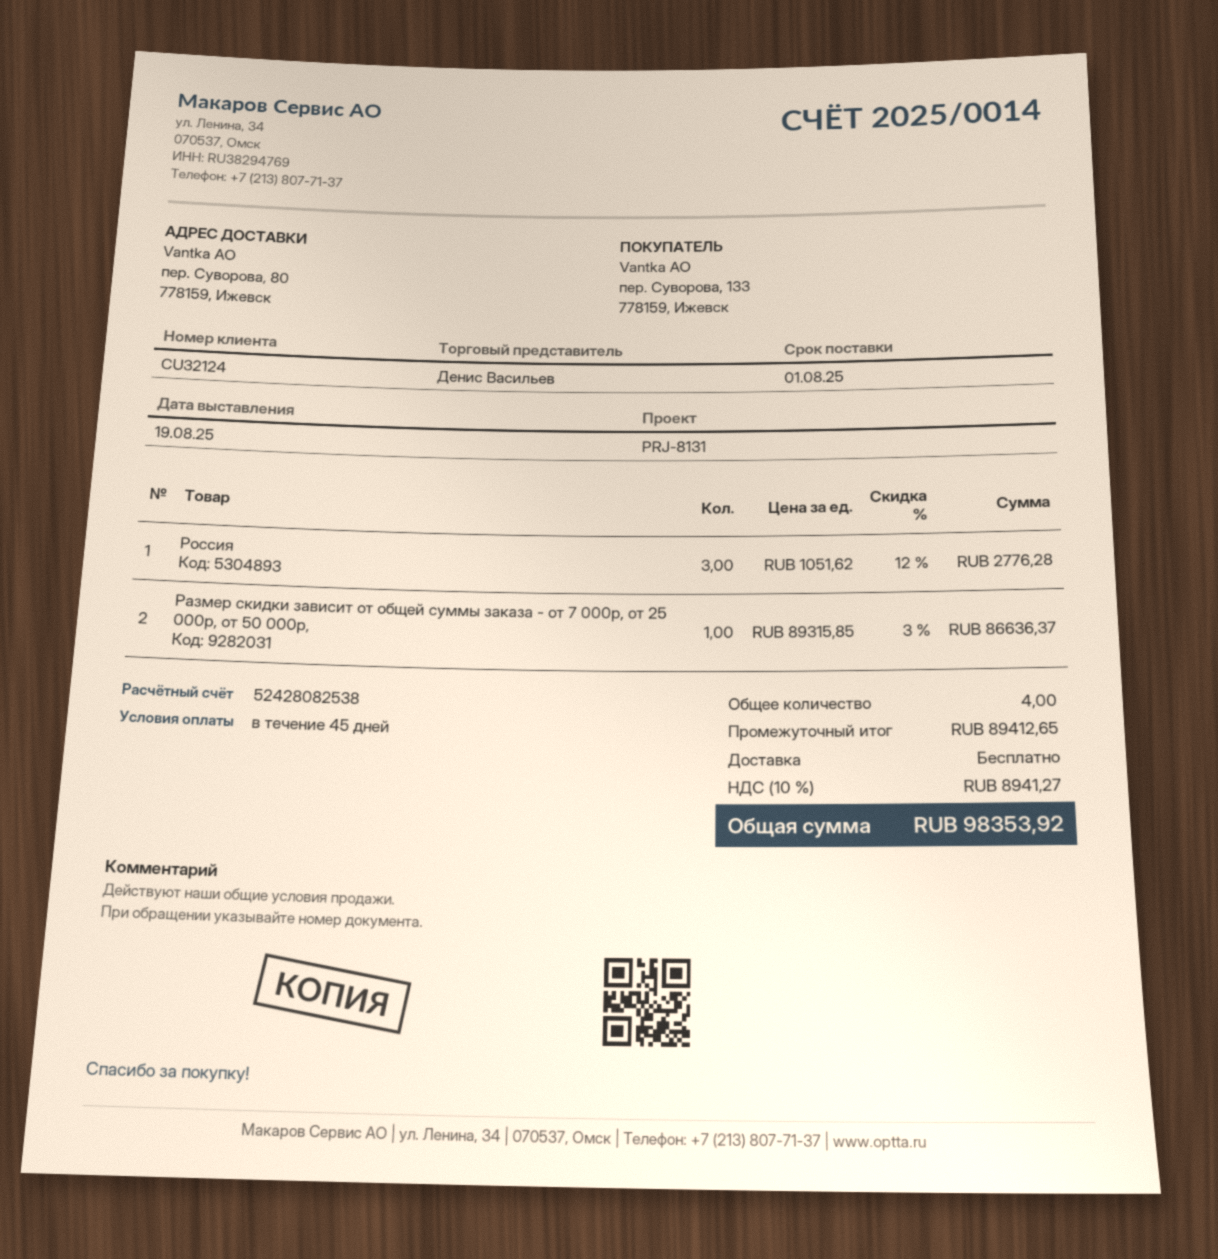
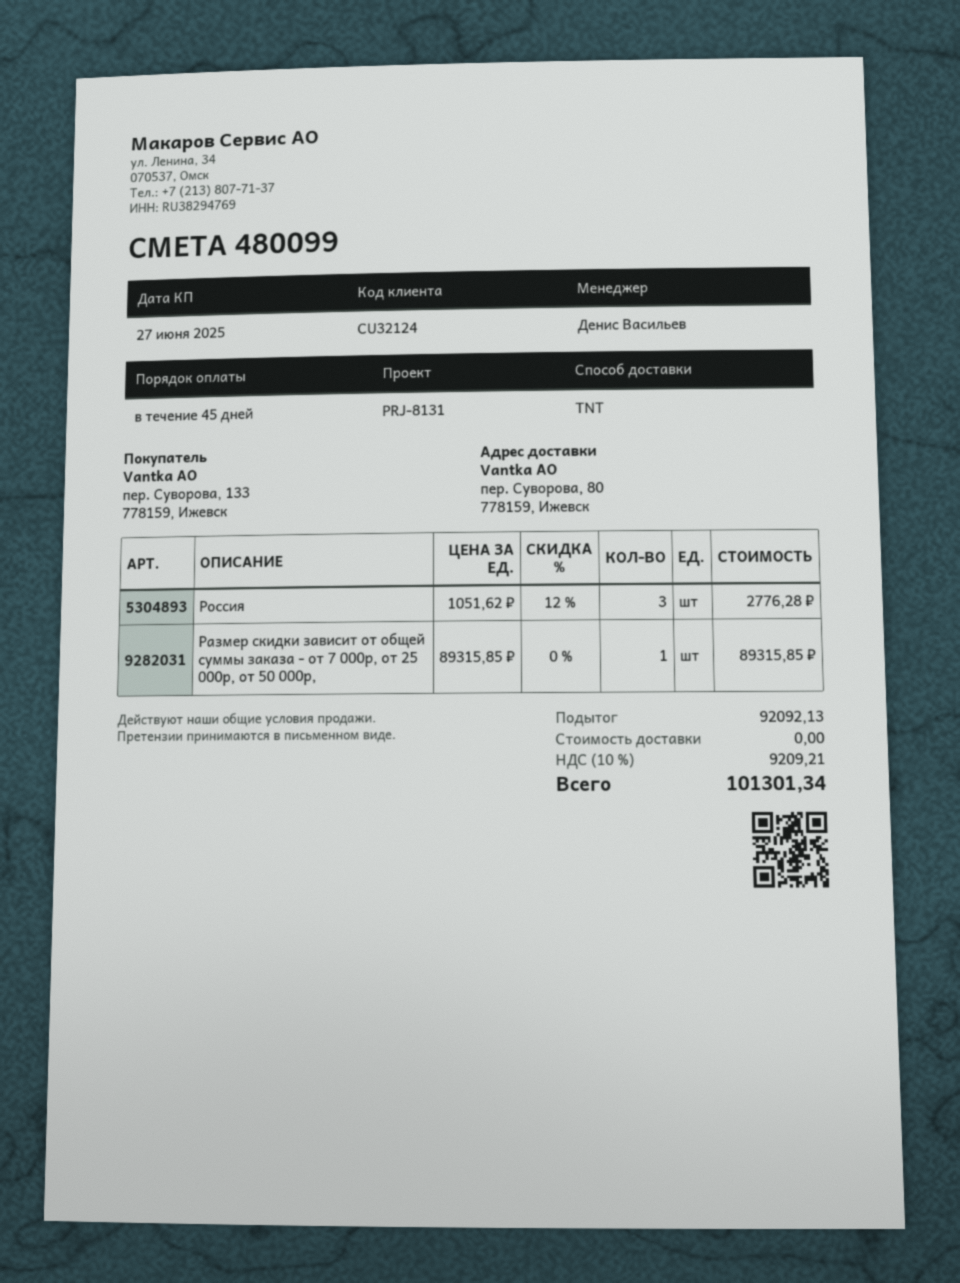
Размер скидки зависит от общей суммы заказа - от 7 000р, от 25 000р, от 50 000р,: 1 x 89315.85 - 3% = 86636.37 -> 1 x 89315.85 = 89315.85
subtotal: 89412.65 -> 92092.13
tax: 10% = 8941.27 -> 10% = 9209.21
total: 98353.92 -> 101301.34

